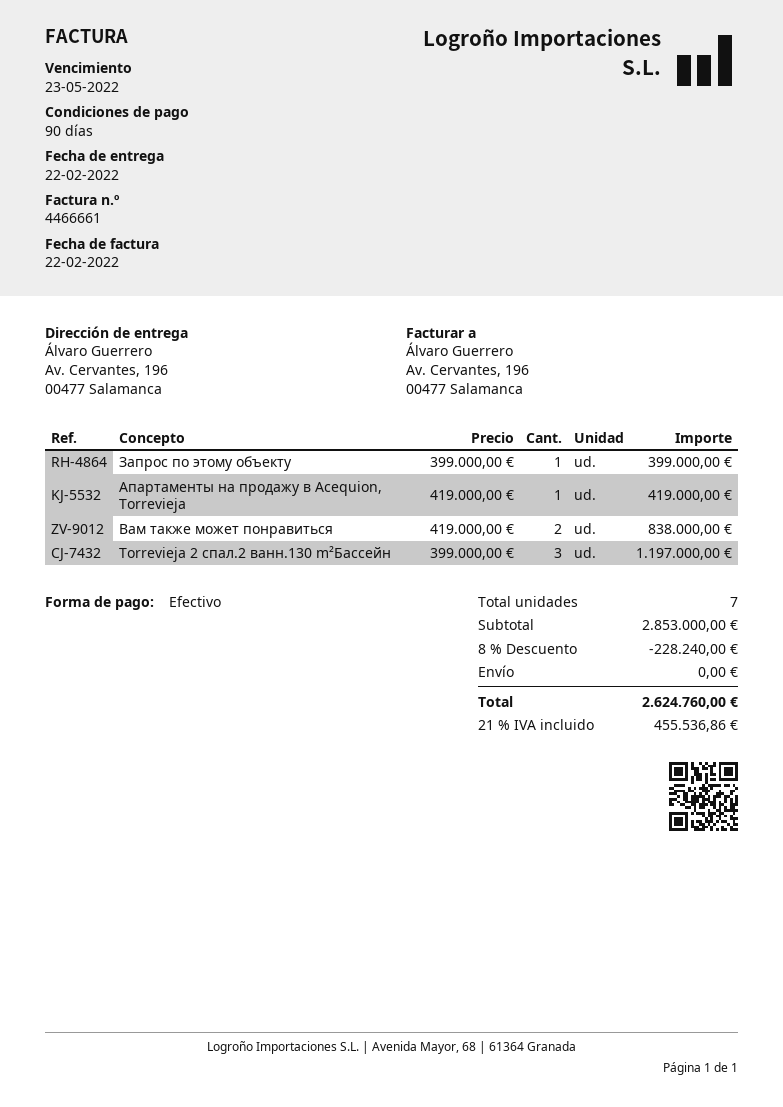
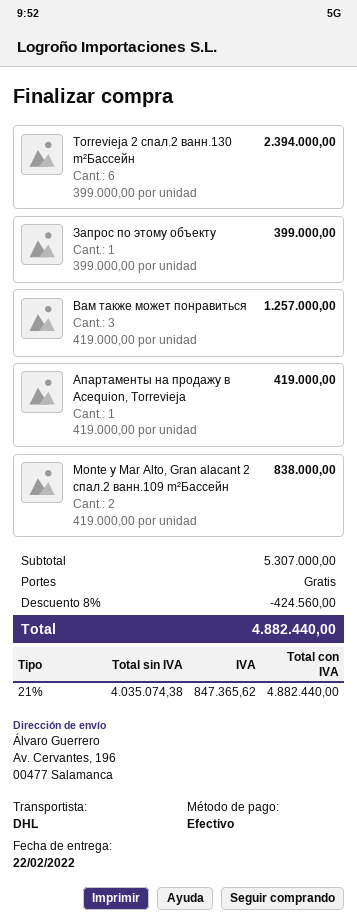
Вам также может понравиться: 2 x 419000.00 = 838000.00 -> 3 x 419000.00 = 1257000.00
Torrevieja 2 спал.2 ванн.130 m²Бассейн: 3 x 399000.00 = 1197000.00 -> 6 x 399000.00 = 2394000.00
Monte y Mar Alto, Gran alacant 2 спал.2 ванн.109 m²Бассейн: none -> 2 x 419000.00 = 838000.00
subtotal: 2853000.00 -> 5307000.00
discount: 8% = 228240.00 -> 8% = 424560.00
tax: 21% = 455536.86 -> 21% = 847365.62
total: 2624760.00 -> 4882440.00

